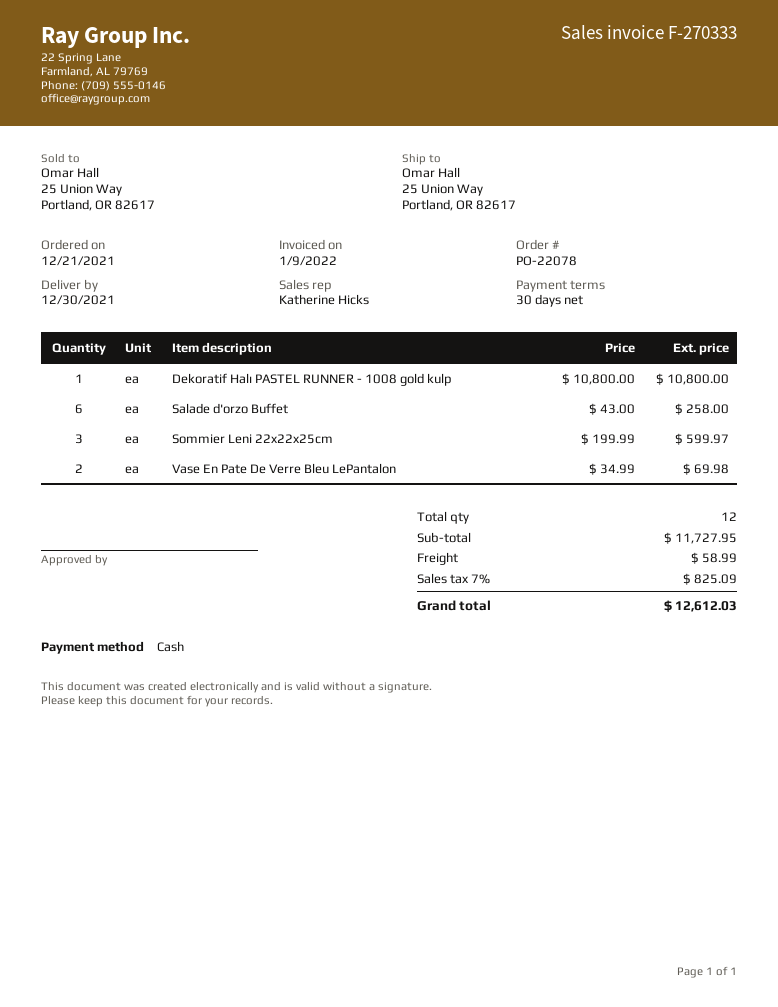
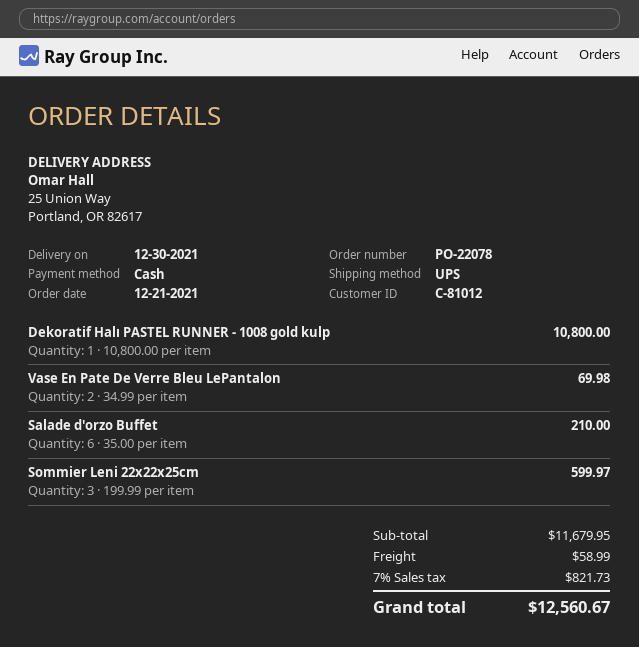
Salade d'orzo Buffet: 6 x 43.00 = 258.00 -> 6 x 35.00 = 210.00
subtotal: 11727.95 -> 11679.95
tax: 7% = 825.09 -> 7% = 821.73
total: 12612.03 -> 12560.67

